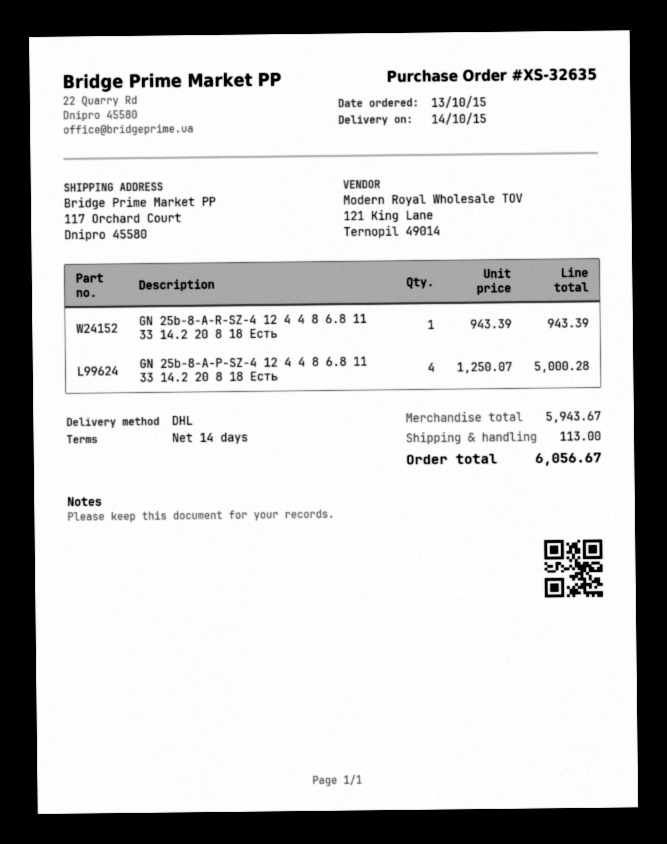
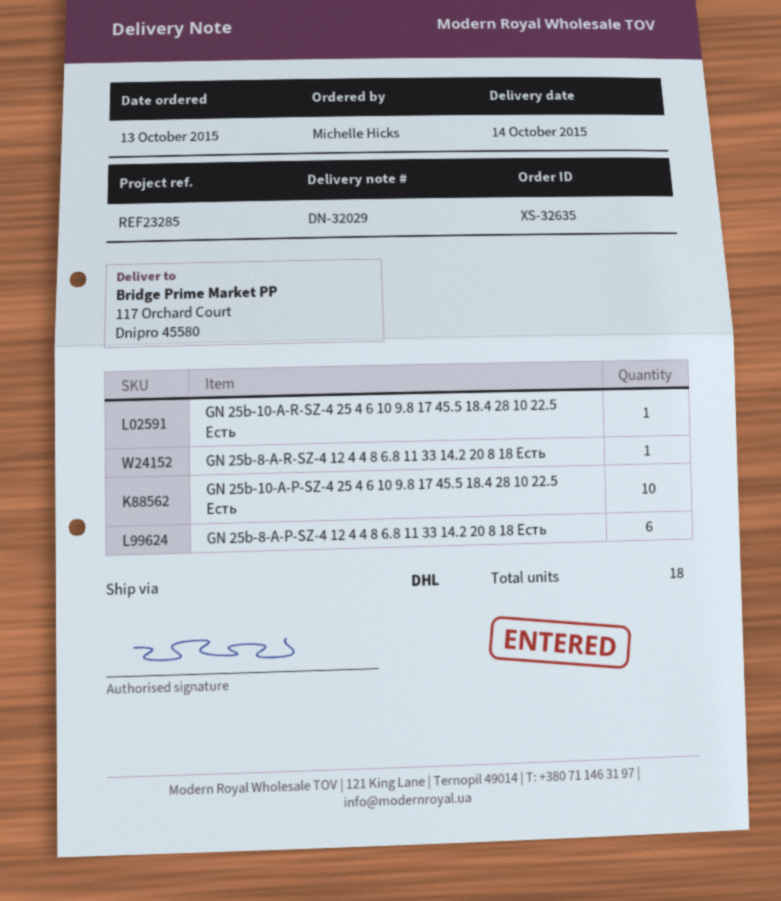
GN 25b-8-A-P-SZ-4 12 4 4 8 6.8 11 33 14.2 20 8 18 Есть: 4 -> 6
GN 25b-10-A-R-SZ-4 25 4 6 10 9.8 17 45.5 18.4 28 10 22.5 Есть: none -> 1
GN 25b-10-A-P-SZ-4 25 4 6 10 9.8 17 45.5 18.4 28 10 22.5 Есть: none -> 10

